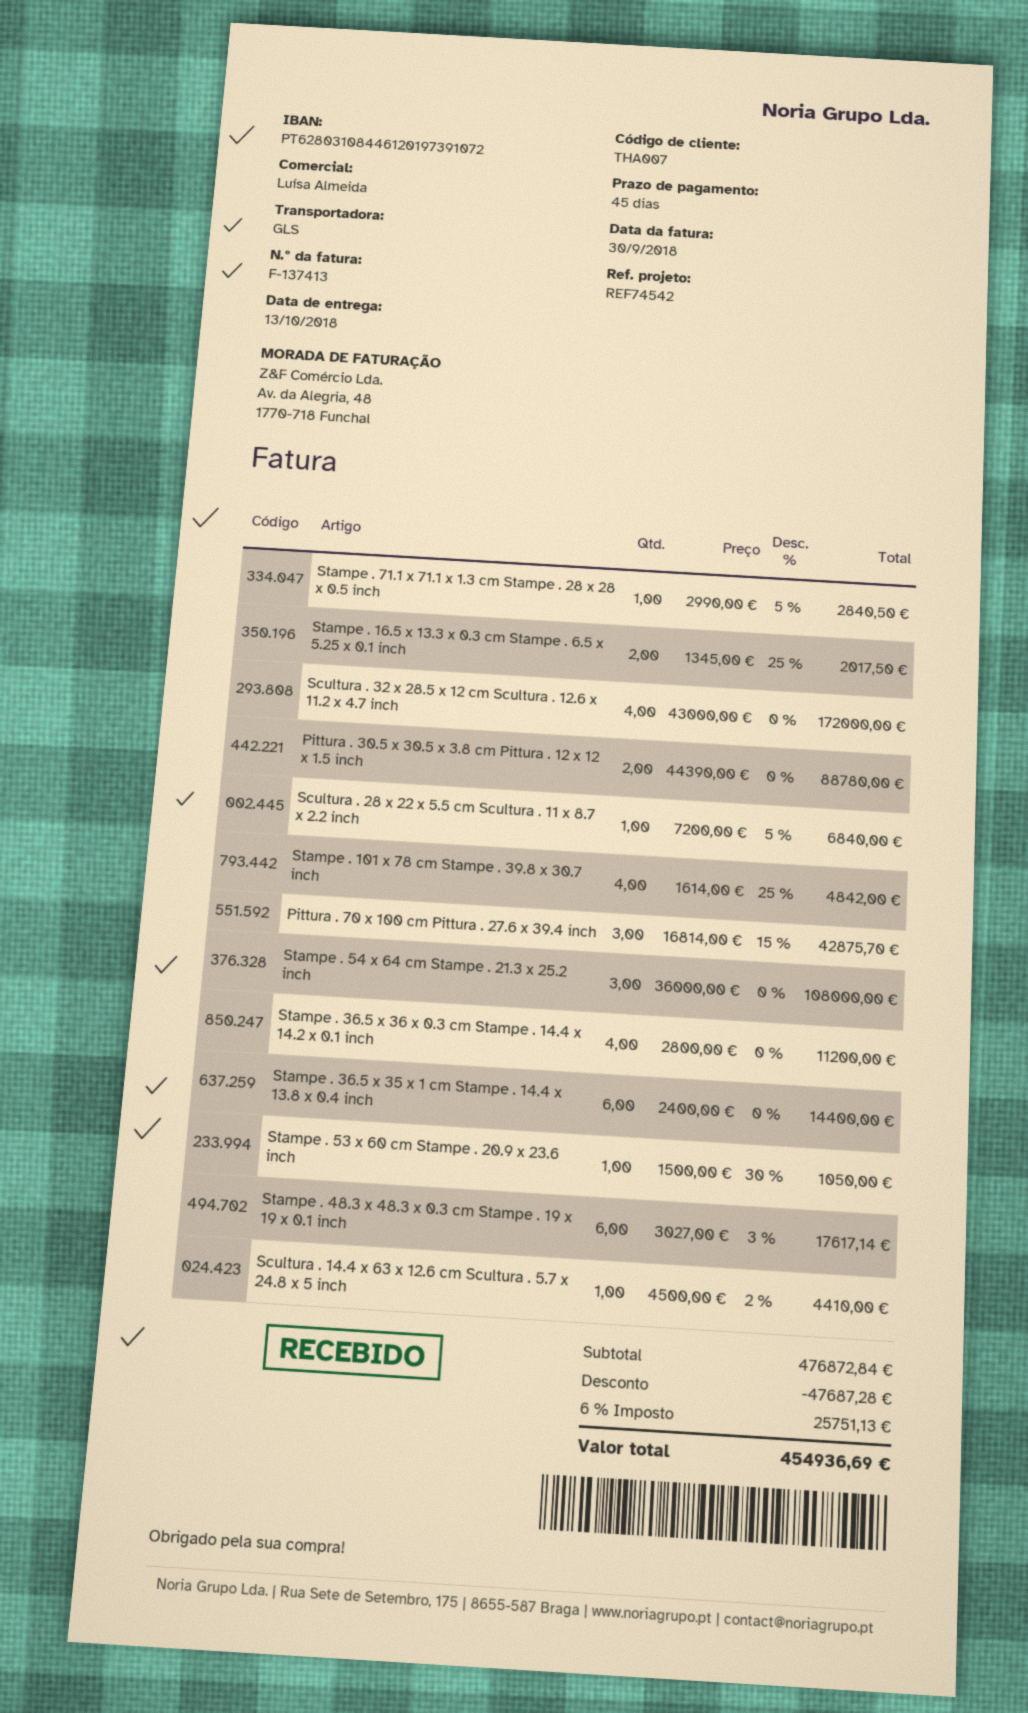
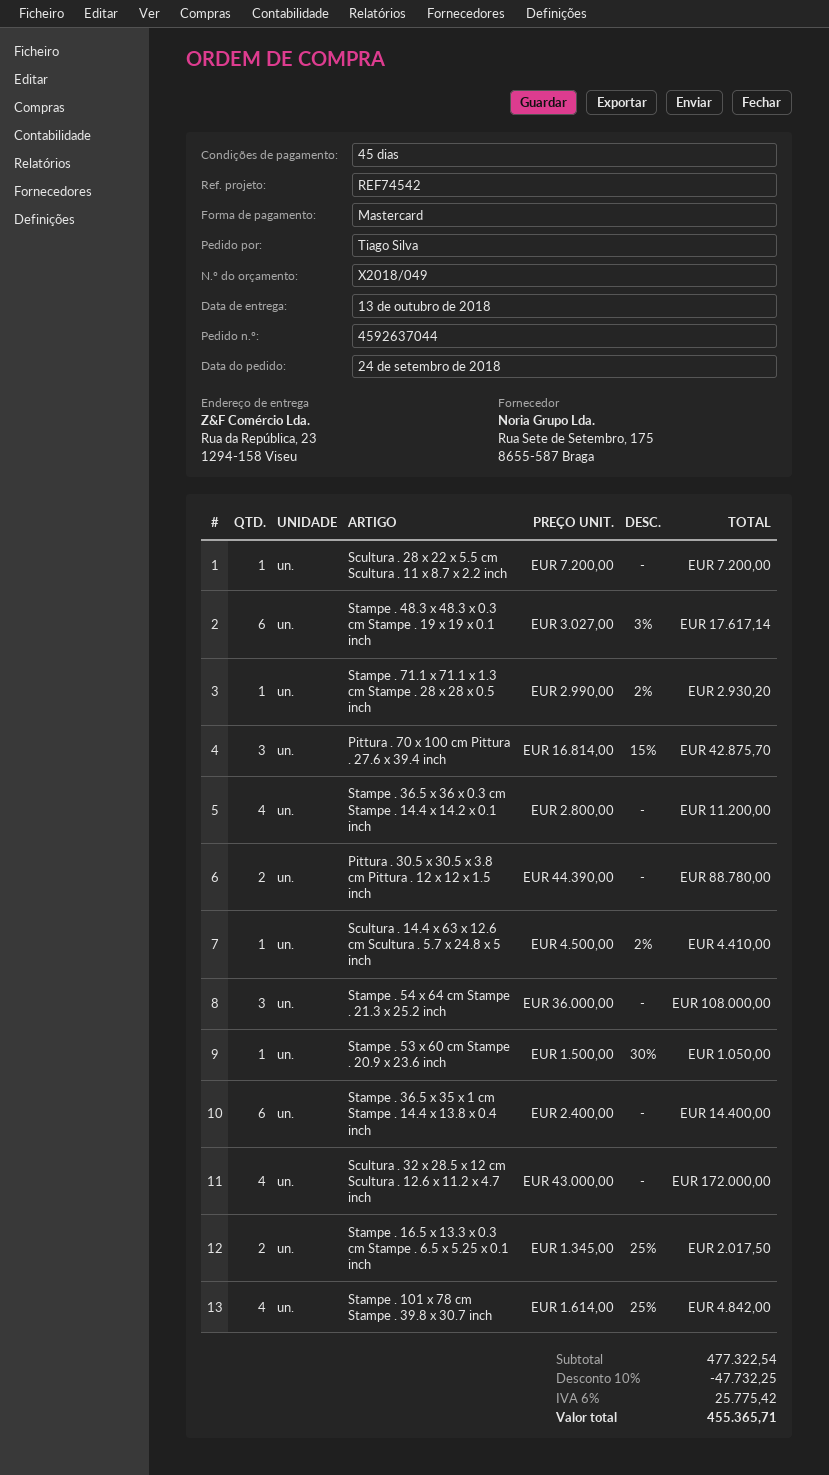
Stampe . 71.1 x 71.1 x 1.3 cm Stampe . 28 x 28 x 0.5 inch: 1 x 2990.00 - 5% = 2840.50 -> 1 x 2990.00 - 2% = 2930.20
Scultura . 28 x 22 x 5.5 cm Scultura . 11 x 8.7 x 2.2 inch: 1 x 7200.00 - 5% = 6840.00 -> 1 x 7200.00 = 7200.00
subtotal: 476872.84 -> 477322.54
discount: 47687.28 -> 47732.25
tax: 6% = 25751.13 -> 6% = 25775.42
total: 454936.69 -> 455365.71

